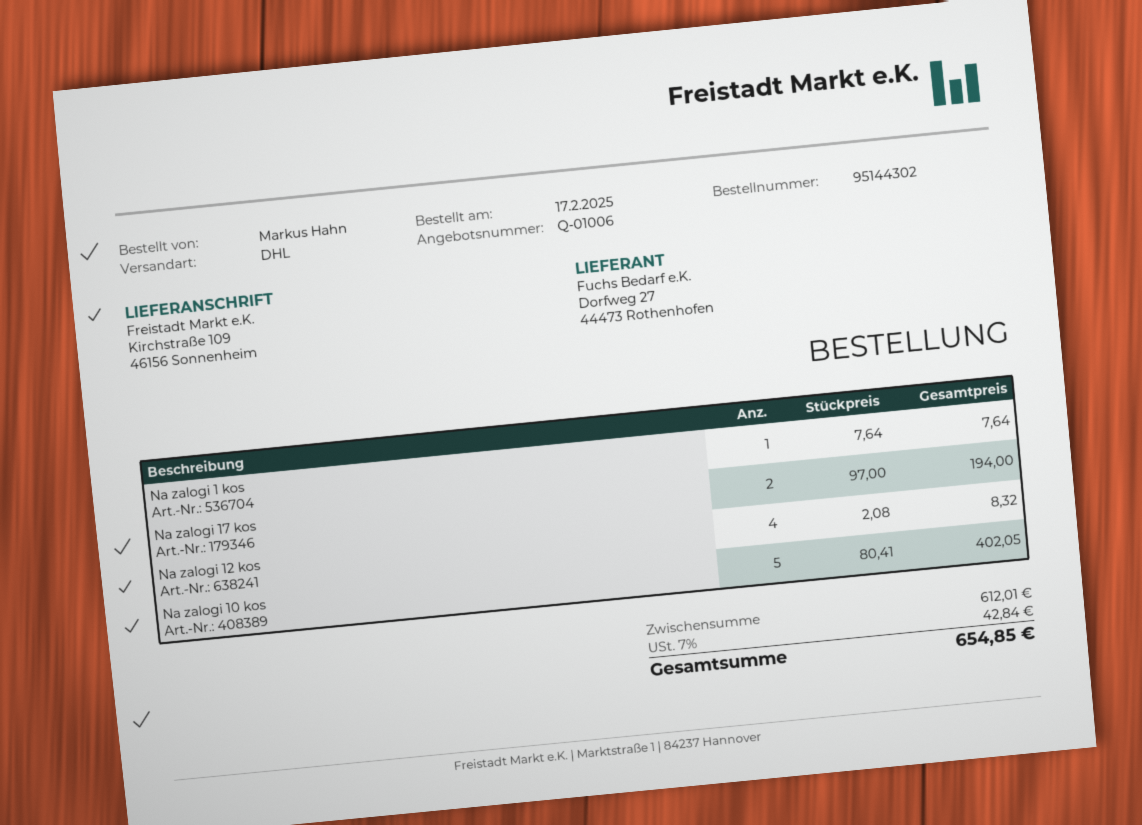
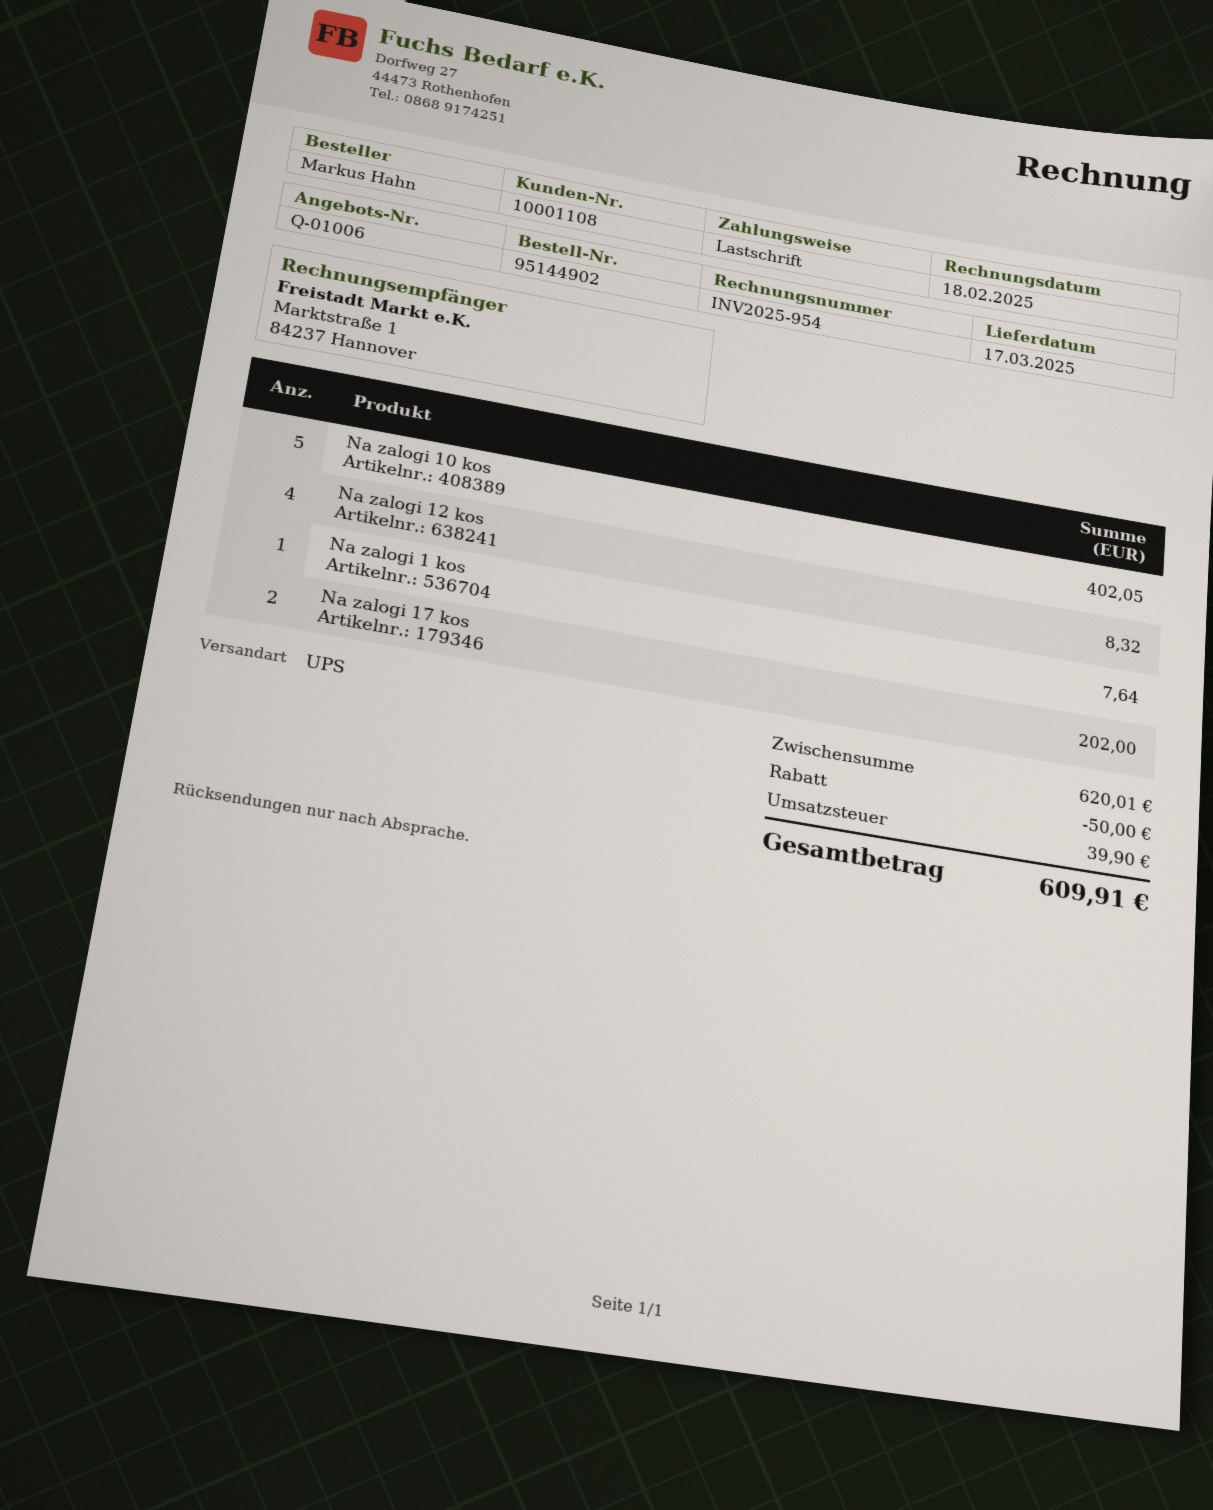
order number: 95144302 -> 95144902
shipping method: DHL -> UPS
Na zalogi 17 kos: 2 for 194.00 -> 2 for 202.00
subtotal: 612.01 -> 620.01
discount: none -> 50.00
tax: 42.84 -> 39.90
total: 654.85 -> 609.91

